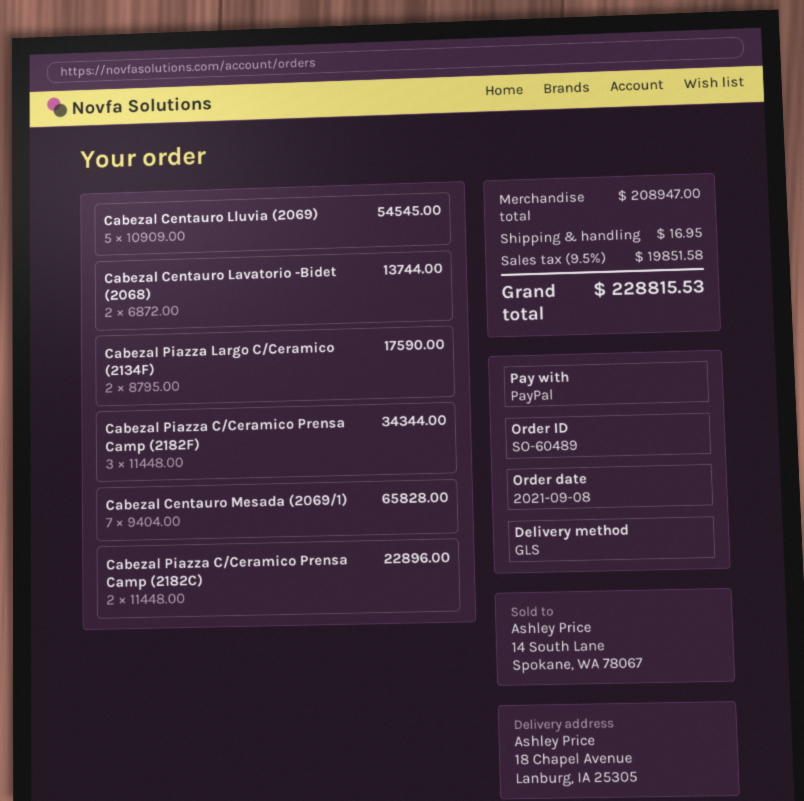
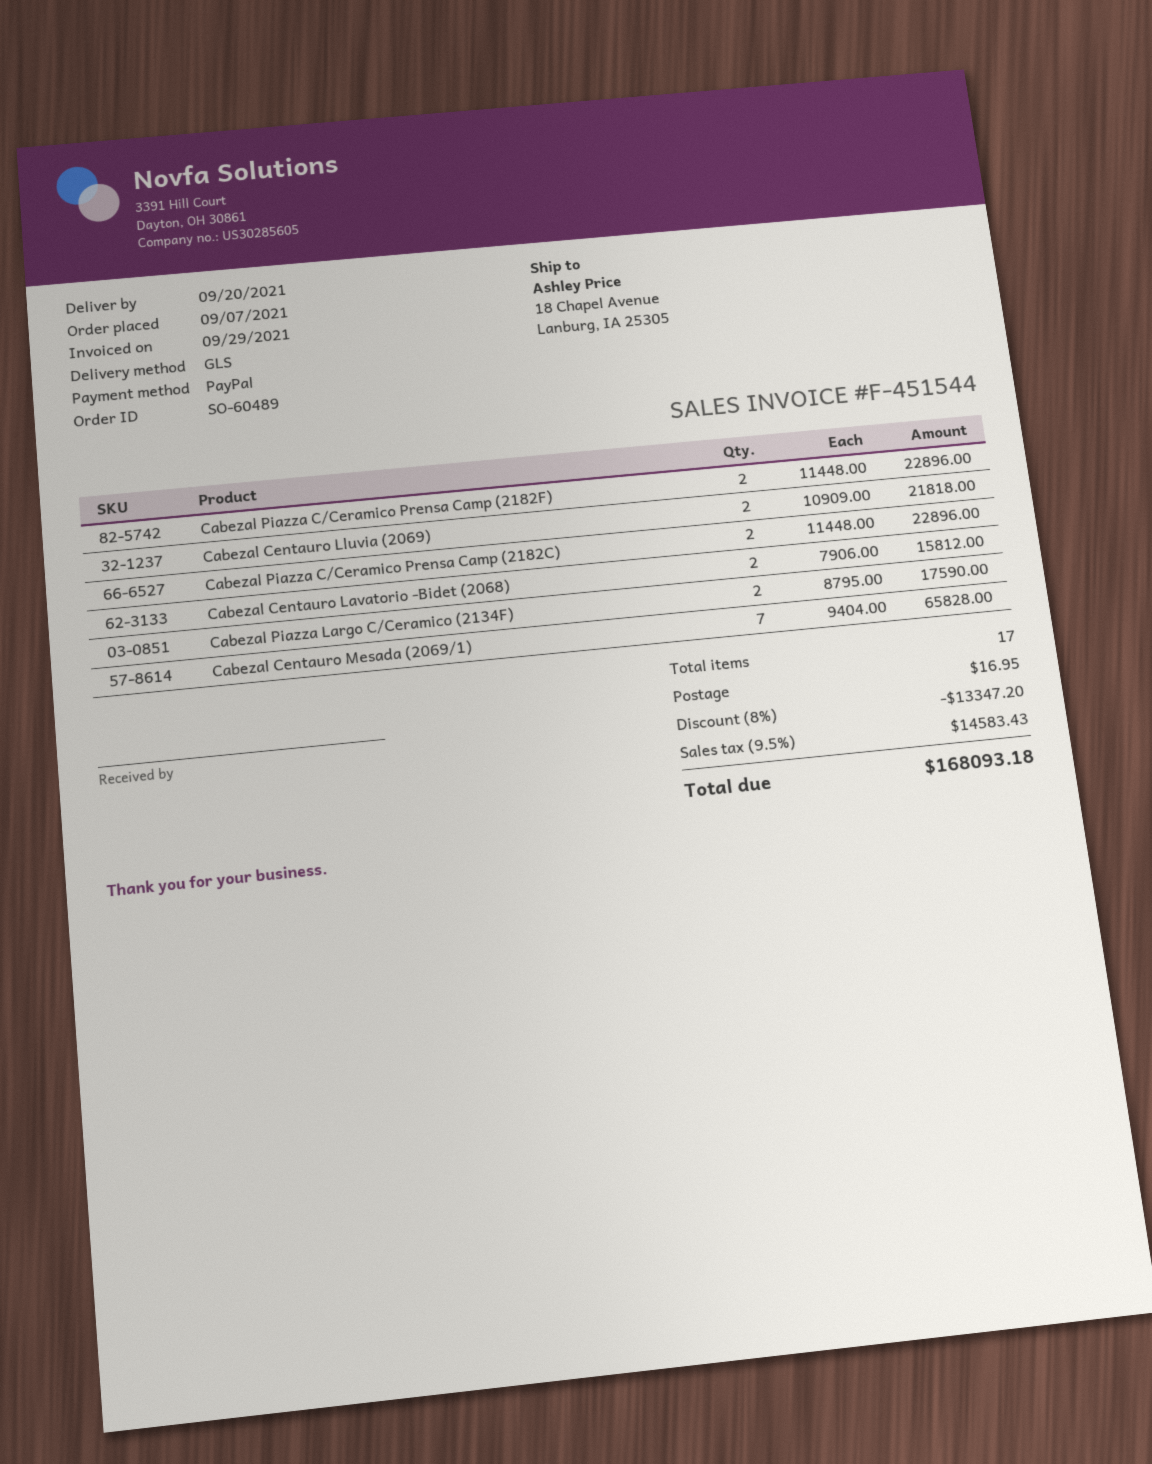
order date: 2021-09-08 -> 2021-09-07
Cabezal Centauro Lluvia (2069): 5 x 10909.00 = 54545.00 -> 2 x 10909.00 = 21818.00
Cabezal Centauro Lavatorio -Bidet (2068): 2 x 6872.00 = 13744.00 -> 2 x 7906.00 = 15812.00
Cabezal Piazza C/Ceramico Prensa Camp (2182F): 3 x 11448.00 = 34344.00 -> 2 x 11448.00 = 22896.00
discount: none -> 8% = 13347.20
tax: 9.5% = 19851.58 -> 9.5% = 14583.43
total: 228815.53 -> 168093.18

